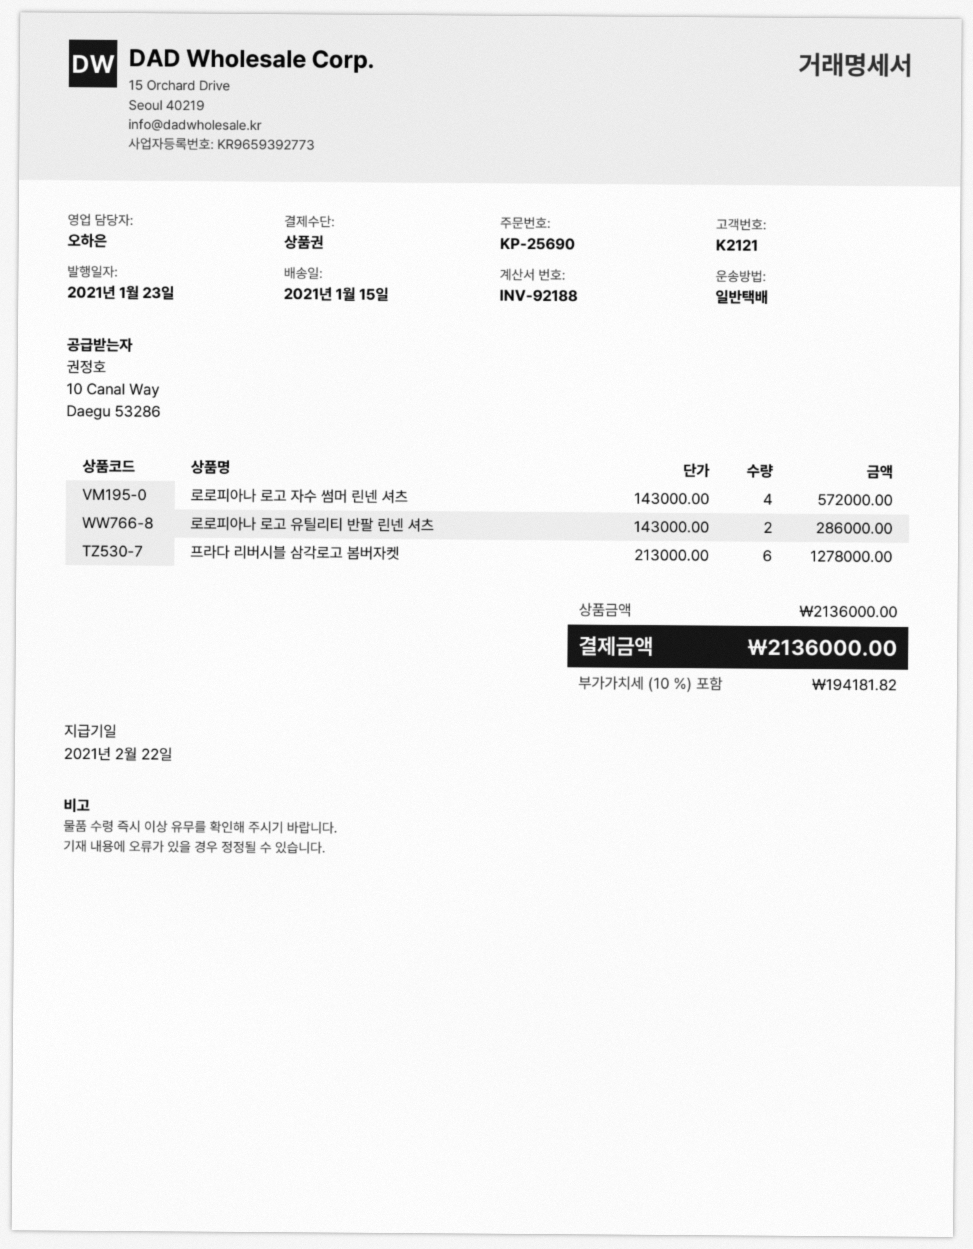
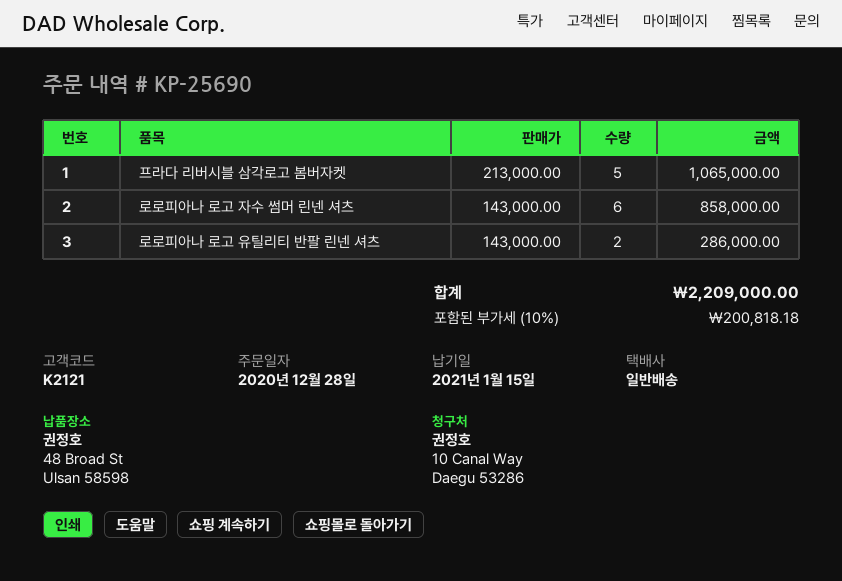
로로피아나 로고 자수 썸머 린넨 셔츠: 4 x 143000.00 = 572000.00 -> 6 x 143000.00 = 858000.00
프라다 리버시블 삼각로고 봄버자켓: 6 x 213000.00 = 1278000.00 -> 5 x 213000.00 = 1065000.00
tax: 10% = 194181.82 -> 10% = 200818.18
total: 2136000.00 -> 2209000.00

